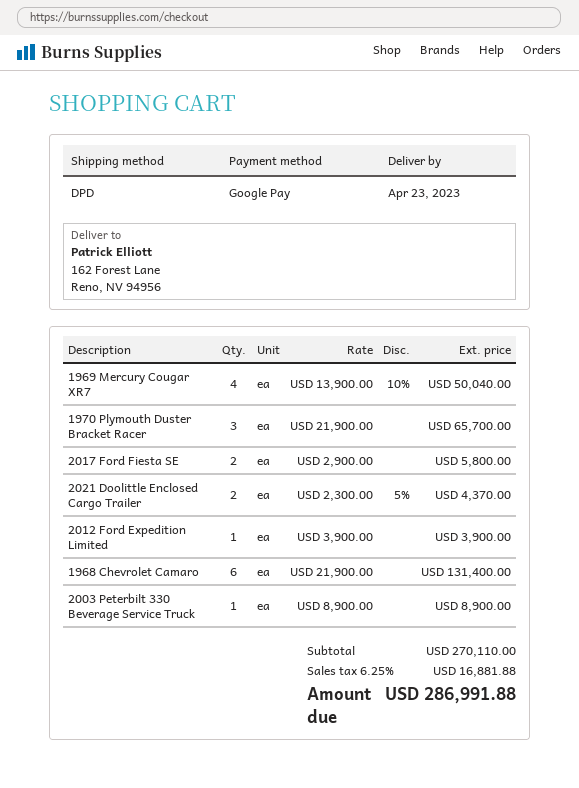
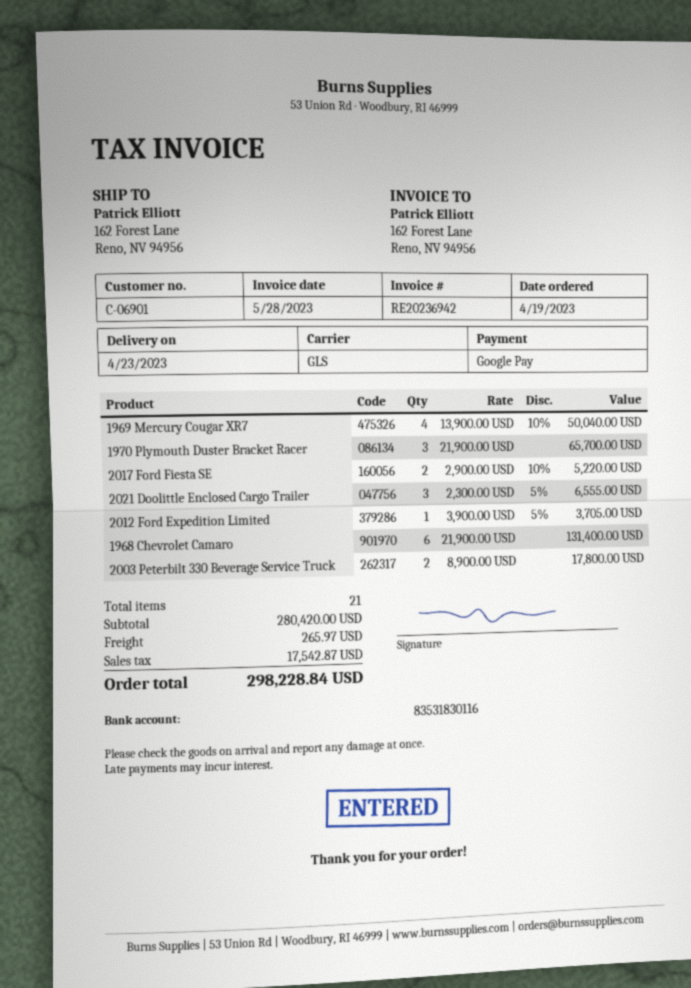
shipping method: DPD -> GLS
2017 Ford Fiesta SE: 2 x 2900.00 = 5800.00 -> 2 x 2900.00 - 10% = 5220.00
2021 Doolittle Enclosed Cargo Trailer: 2 x 2300.00 - 5% = 4370.00 -> 3 x 2300.00 - 5% = 6555.00
2012 Ford Expedition Limited: 1 x 3900.00 = 3900.00 -> 1 x 3900.00 - 5% = 3705.00
2003 Peterbilt 330 Beverage Service Truck: 1 x 8900.00 = 8900.00 -> 2 x 8900.00 = 17800.00
subtotal: 270110.00 -> 280420.00
shipping: none -> 265.97
tax: 16881.88 -> 17542.87
total: 286991.88 -> 298228.84

